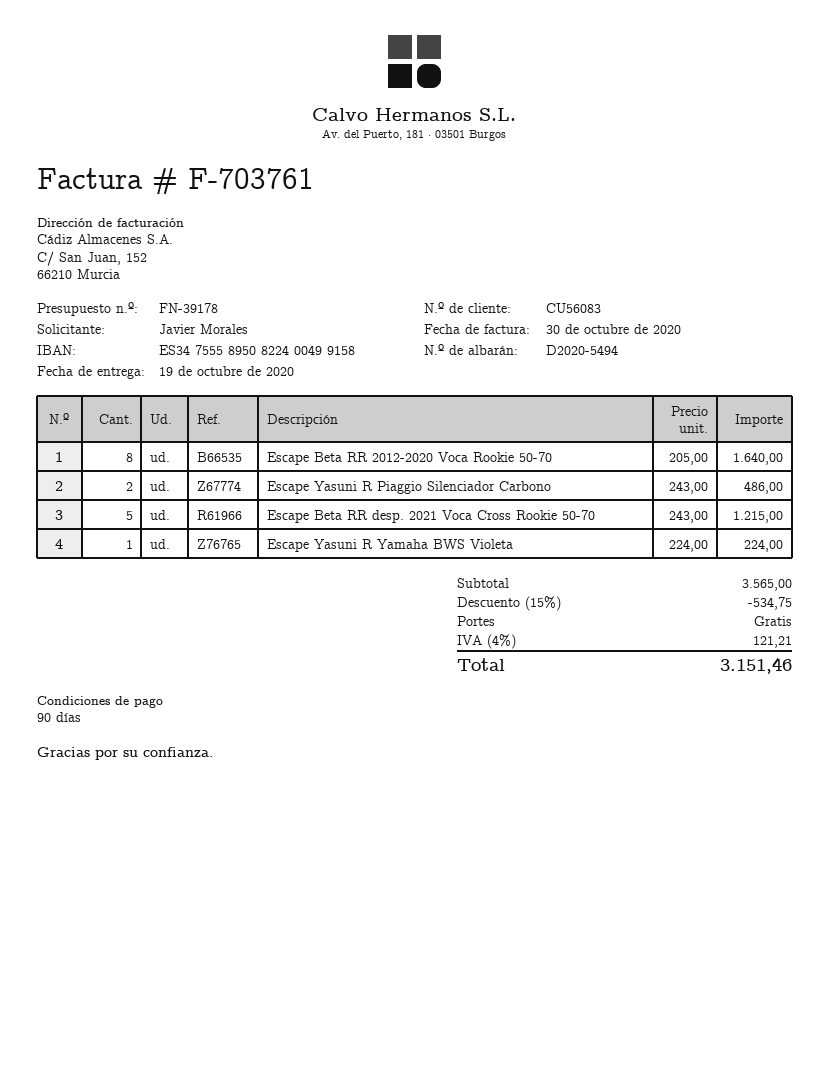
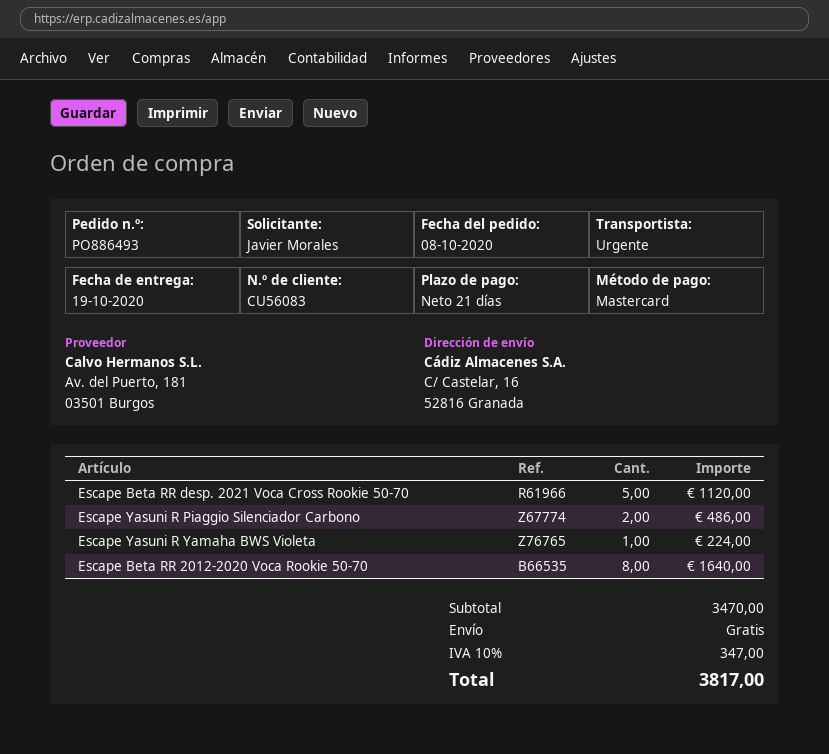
payment terms: 90 days -> 21 days
Escape Beta RR desp. 2021 Voca Cross Rookie 50-70: 5 for 1215.00 -> 5 for 1120.00
subtotal: 3565.00 -> 3470.00
discount: 15% = 534.75 -> none
tax: 4% = 121.21 -> 10% = 347.00
total: 3151.46 -> 3817.00

